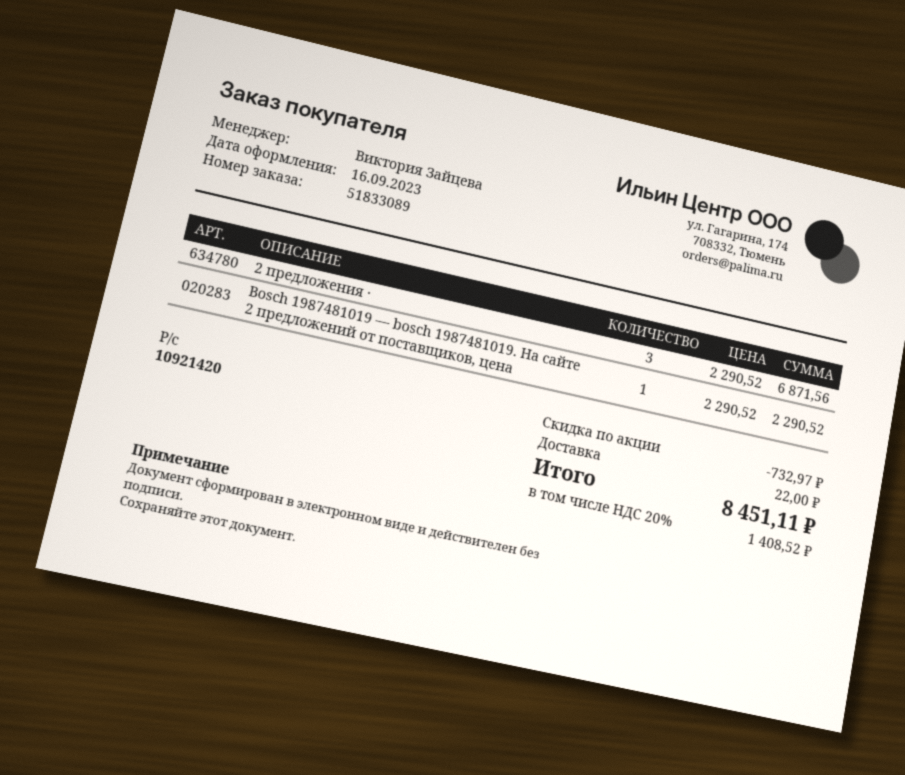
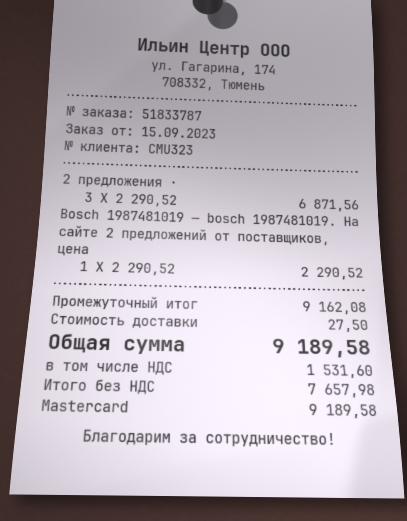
order number: 51833089 -> 51833787
order date: 2023-09-16 -> 2023-09-15
discount: 732.97 -> none
shipping: 22.00 -> 27.50
tax: 1408.52 -> 1531.60
total: 8451.11 -> 9189.58

